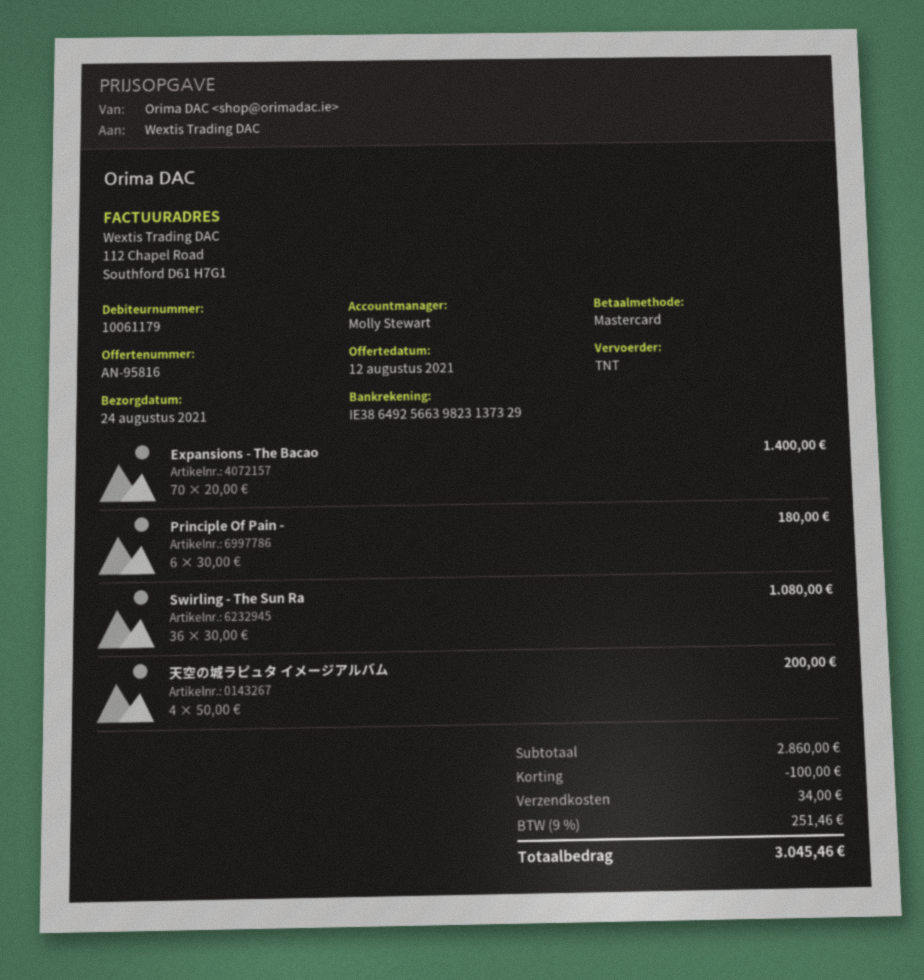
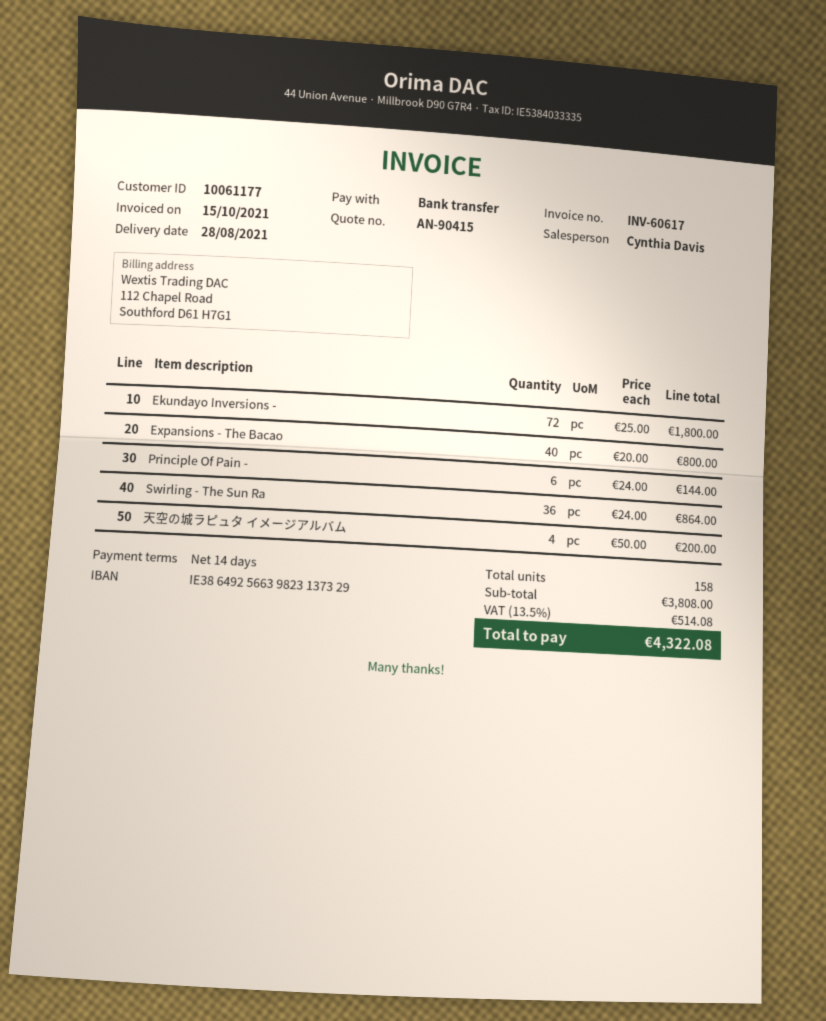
quote number: AN-95816 -> AN-90415
delivery date: 2021-08-24 -> 2021-08-28
customer number: 10061179 -> 10061177
sales rep: Molly Stewart -> Cynthia Davis
payment method: Mastercard -> bank transfer
Expansions - The Bacao: 70 x 20.00 = 1400.00 -> 40 x 20.00 = 800.00
Principle Of Pain -: 6 x 30.00 = 180.00 -> 6 x 24.00 = 144.00
Swirling - The Sun Ra: 36 x 30.00 = 1080.00 -> 36 x 24.00 = 864.00
Ekundayo Inversions -: none -> 72 x 25.00 = 1800.00
subtotal: 2860.00 -> 3808.00
discount: 100.00 -> none
shipping: 34.00 -> none
tax: 9% = 251.46 -> 13.5% = 514.08
total: 3045.46 -> 4322.08

